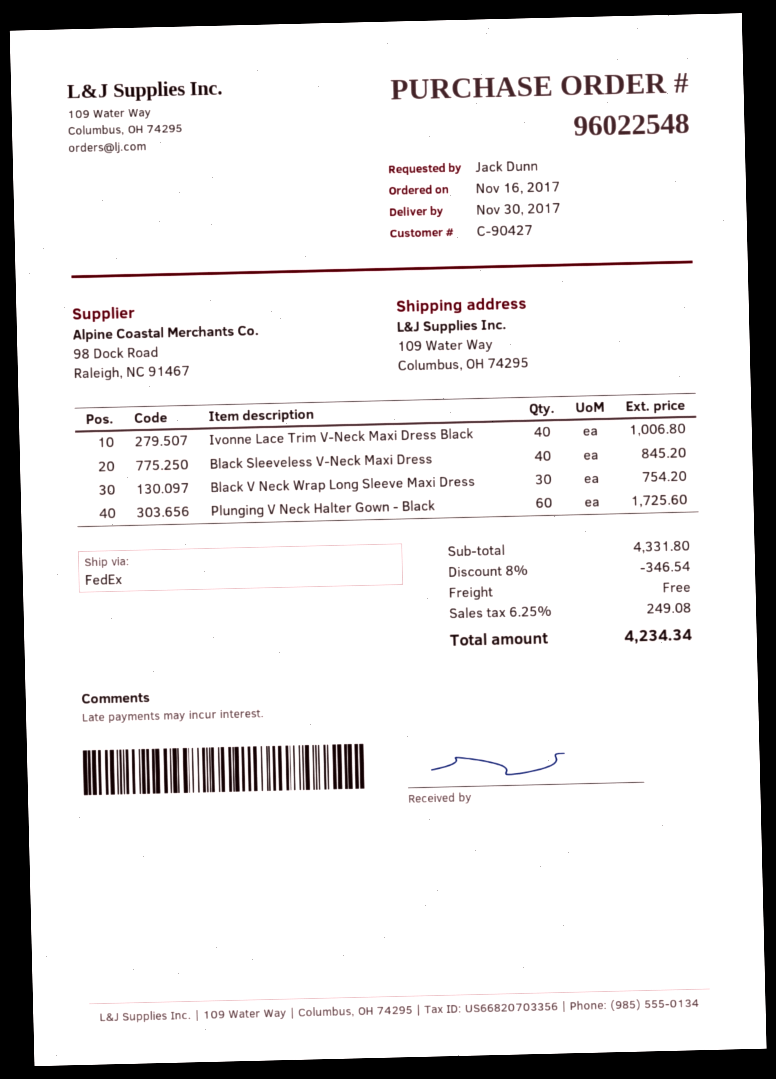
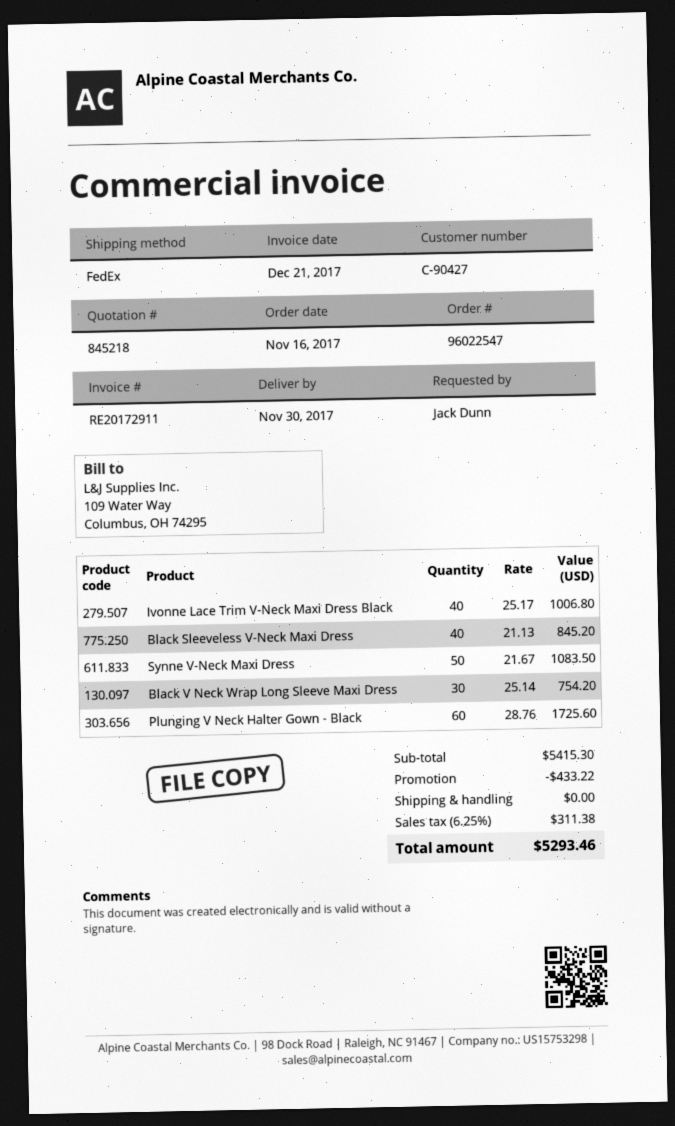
order number: 96022548 -> 96022547
Synne V-Neck Maxi Dress: none -> 50 for 1083.50
subtotal: 4331.80 -> 5415.30
discount: 346.54 -> 433.22
tax: 6.25% = 249.08 -> 6.25% = 311.38
total: 4234.34 -> 5293.46

